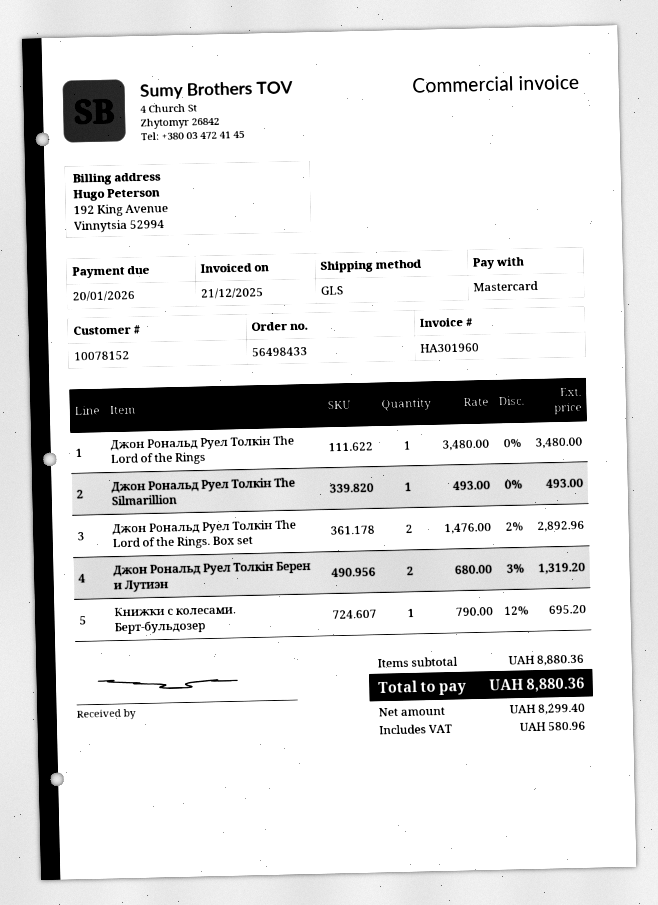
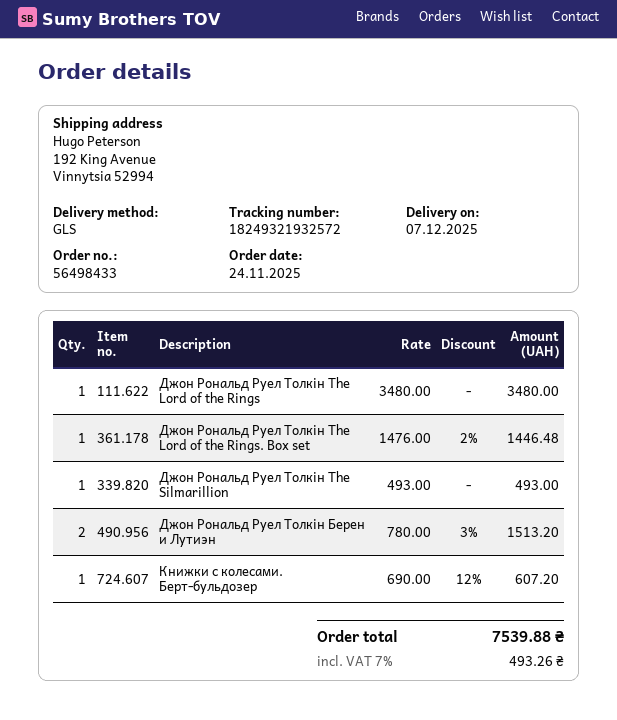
Джон Рональд Руел Толкін The Lord of the Rings. Box set: 2 x 1476.00 - 2% = 2892.96 -> 1 x 1476.00 - 2% = 1446.48
Джон Рональд Руел Толкін Берен и Лутиэн: 2 x 680.00 - 3% = 1319.20 -> 2 x 780.00 - 3% = 1513.20
Книжки с колесами. Берт-бульдозер: 1 x 790.00 - 12% = 695.20 -> 1 x 690.00 - 12% = 607.20
tax: 580.96 -> 493.26
total: 8880.36 -> 7539.88

